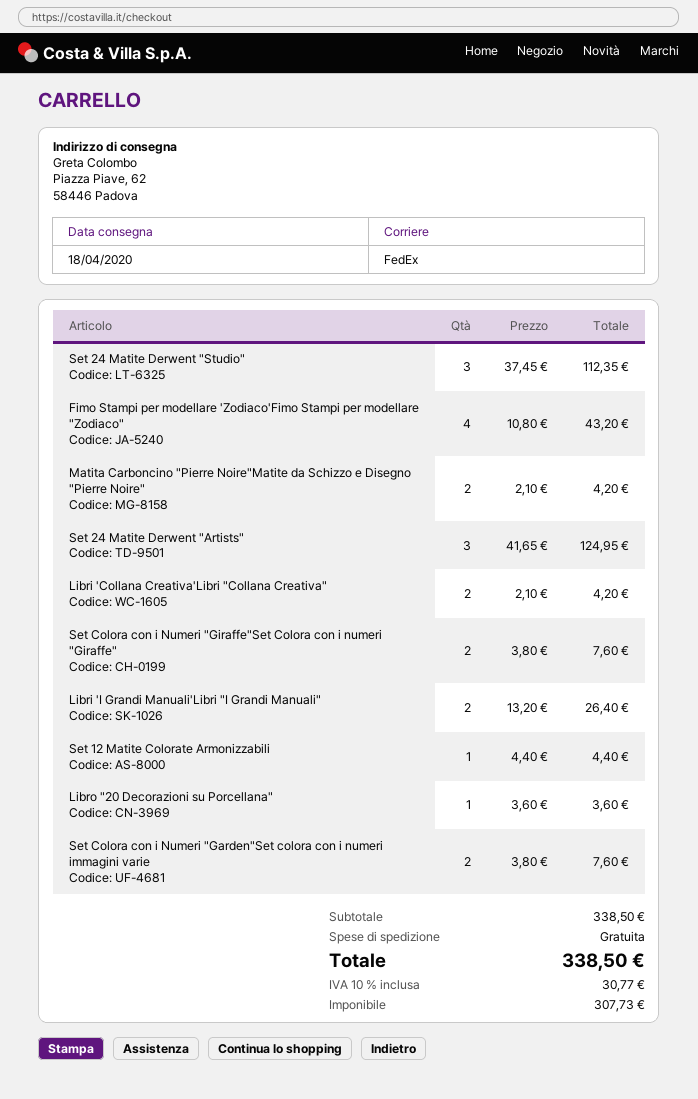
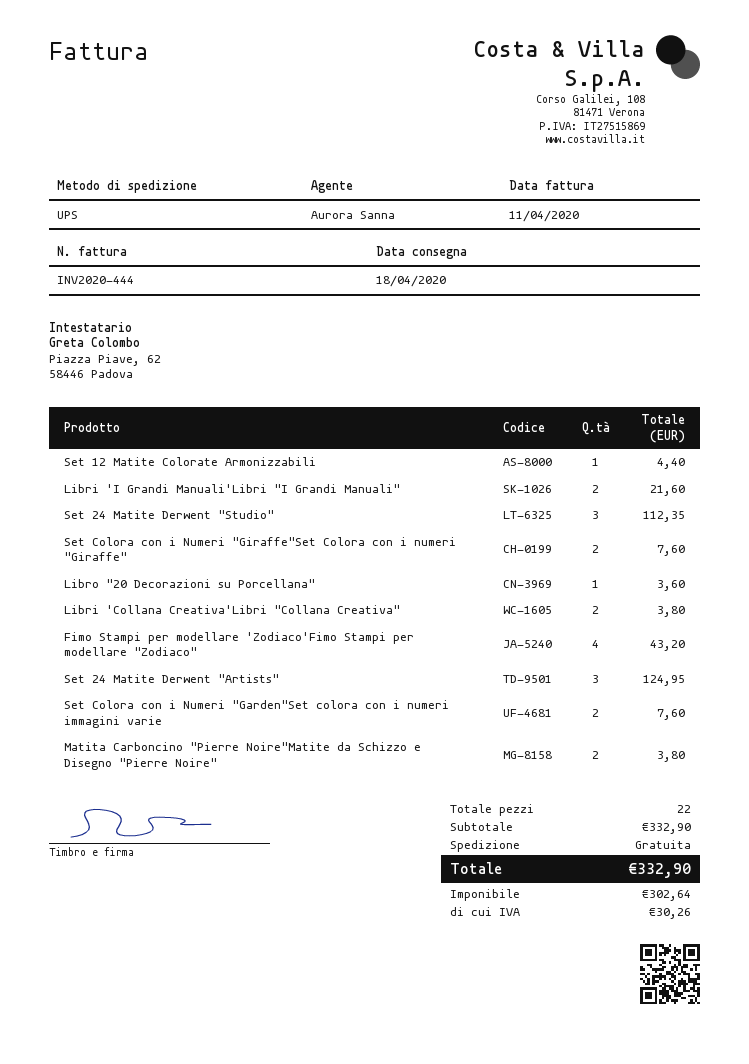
shipping method: FedEx -> UPS
Matita Carboncino "Pierre Noire"Matite da Schizzo e Disegno "Pierre Noire": 2 for 4.20 -> 2 for 3.80
Libri 'Collana Creativa'Libri "Collana Creativa": 2 for 4.20 -> 2 for 3.80
Libri 'I Grandi Manuali'Libri "I Grandi Manuali": 2 for 26.40 -> 2 for 21.60
subtotal: 338.50 -> 332.90
net: 307.73 -> 302.64
tax: 30.77 -> 30.26
total: 338.50 -> 332.90

